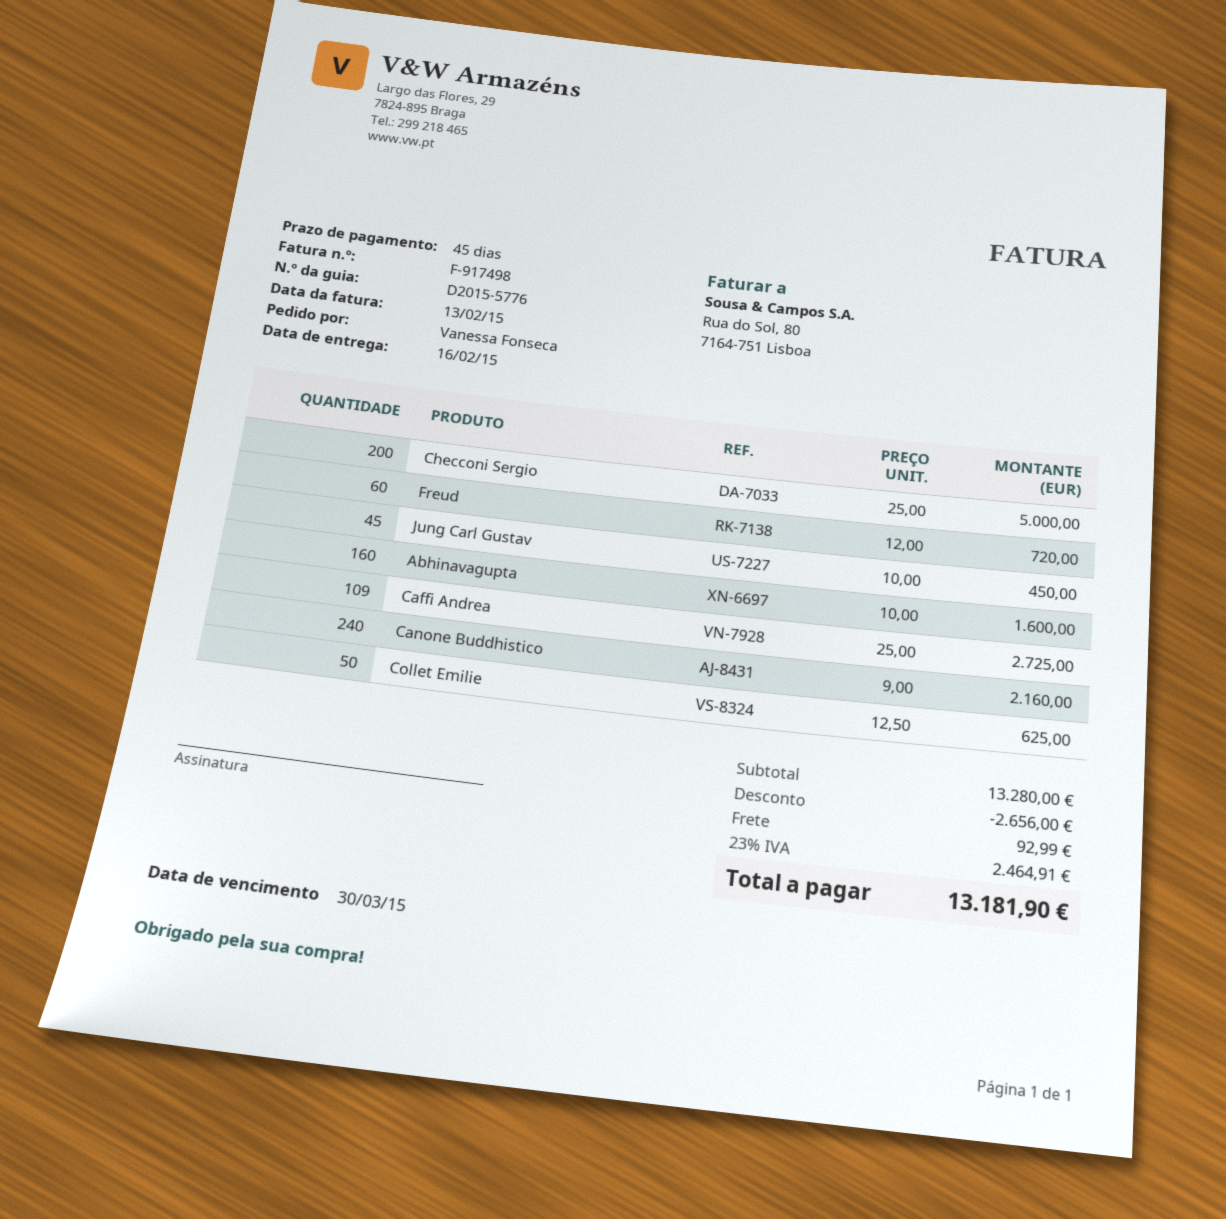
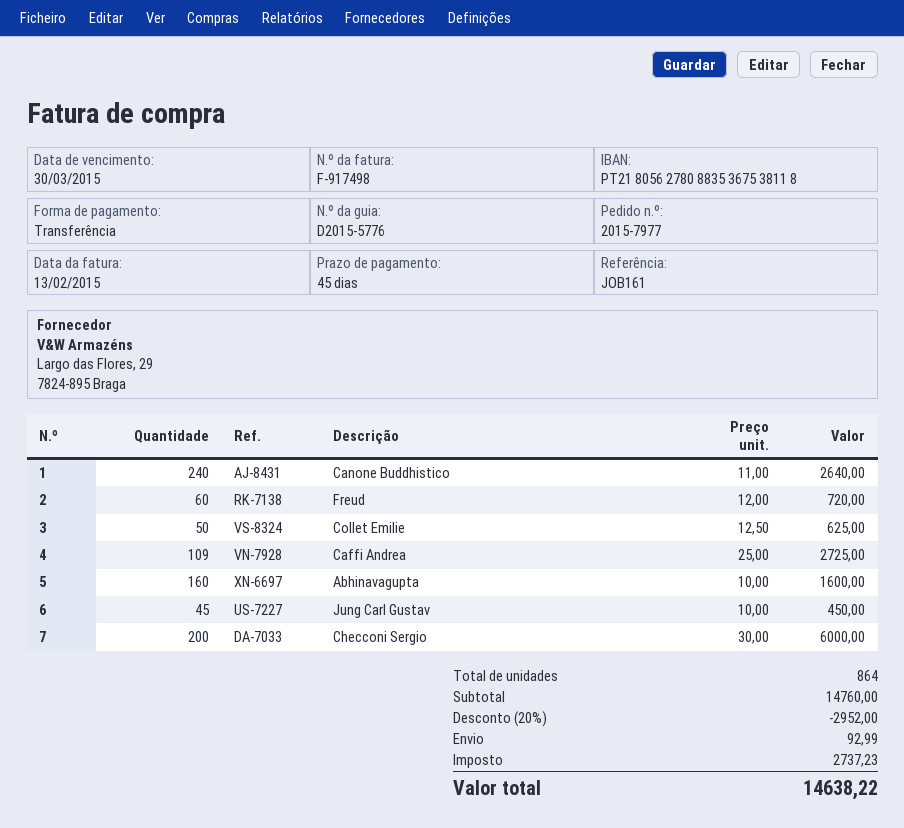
Checconi Sergio: 200 x 25.00 = 5000.00 -> 200 x 30.00 = 6000.00
Canone Buddhistico: 240 x 9.00 = 2160.00 -> 240 x 11.00 = 2640.00
subtotal: 13280.00 -> 14760.00
discount: 2656.00 -> 2952.00
tax: 2464.91 -> 2737.23
total: 13181.90 -> 14638.22

